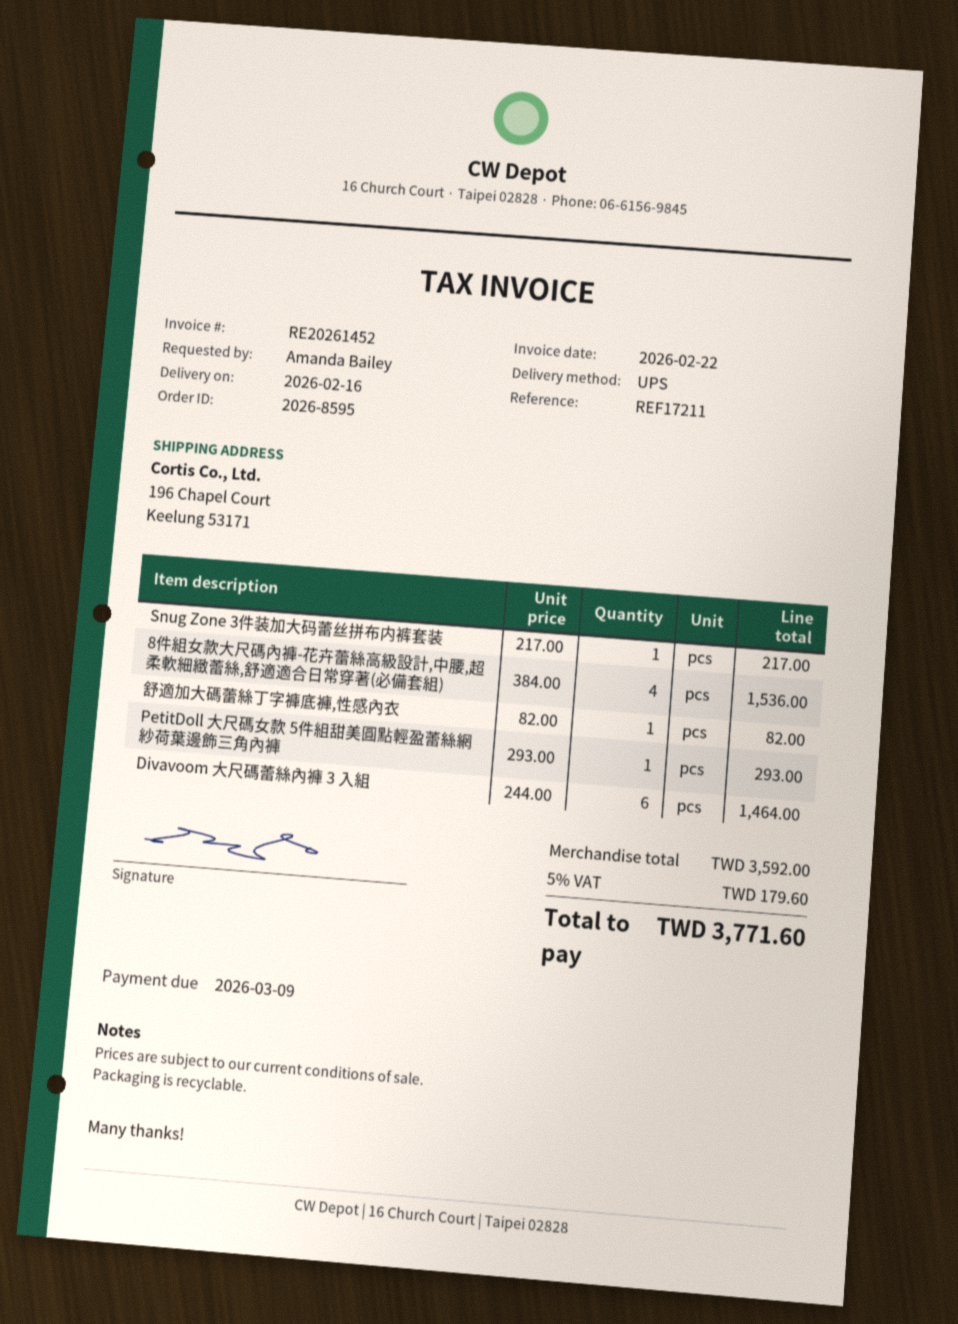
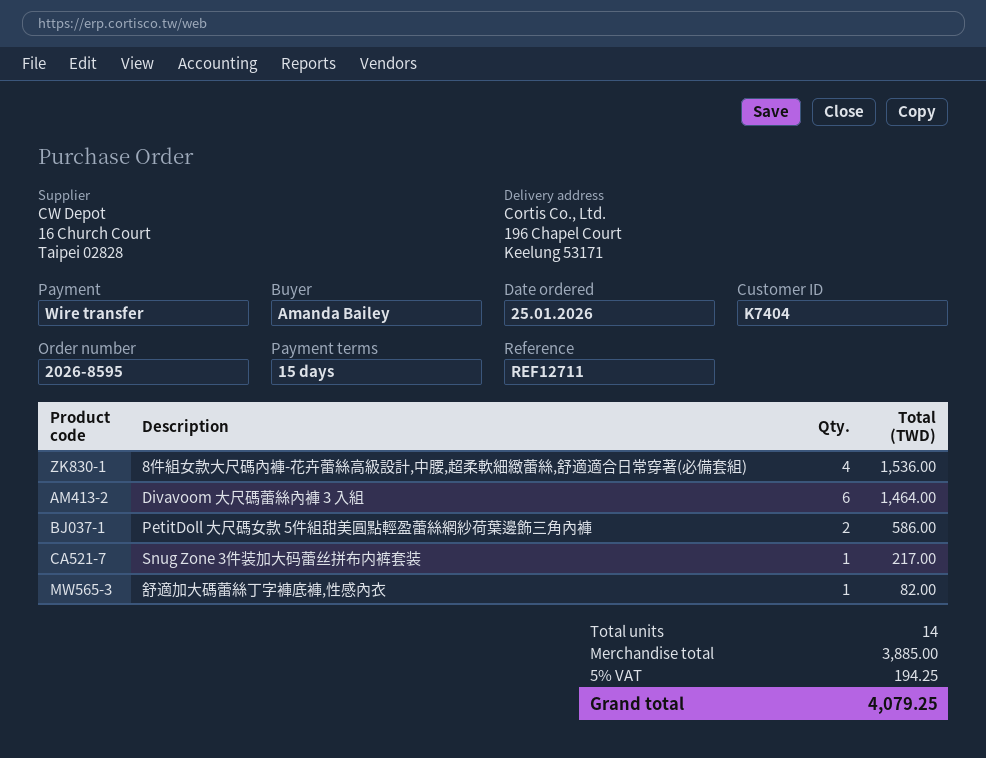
reference: REF17211 -> REF12711
PetitDoll 大尺碼女款 5件組甜美圓點輕盈蕾絲網紗荷葉邊飾三角內褲: 1 for 293.00 -> 2 for 586.00
subtotal: 3592.00 -> 3885.00
tax: 5% = 179.60 -> 5% = 194.25
total: 3771.60 -> 4079.25

